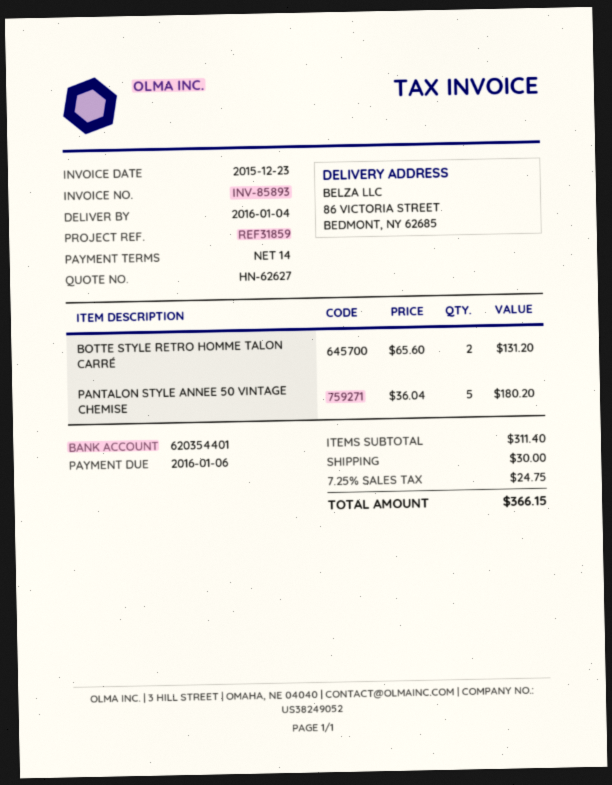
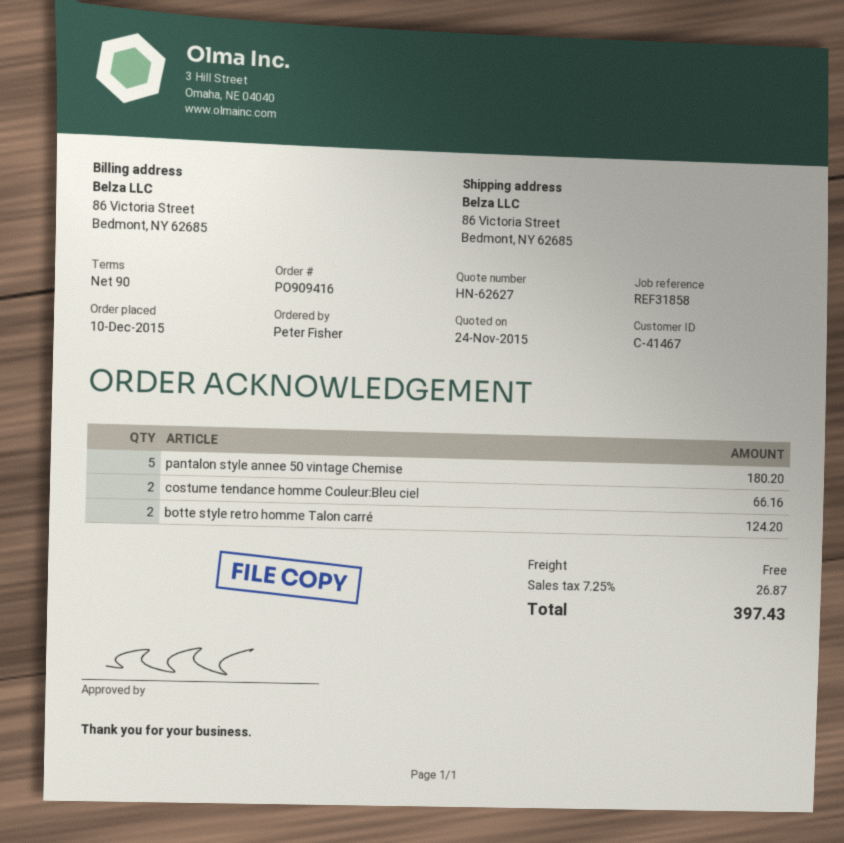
payment terms: 14 days -> 90 days
reference: REF31859 -> REF31858
BOTTE STYLE RETRO HOMME TALON CARRÉ: 2 for 131.20 -> 2 for 124.20
costume tendance homme Couleur:Bleu ciel: none -> 2 for 66.16
shipping: 30.00 -> 0.00
tax: 7.25% = 24.75 -> 7.25% = 26.87
total: 366.15 -> 397.43

